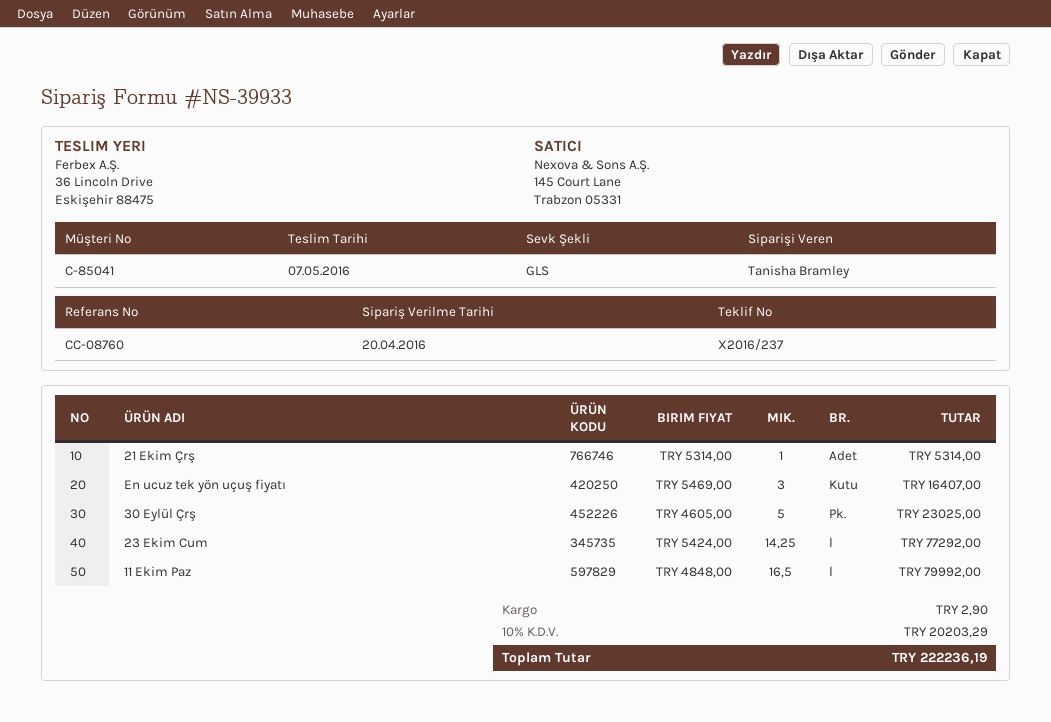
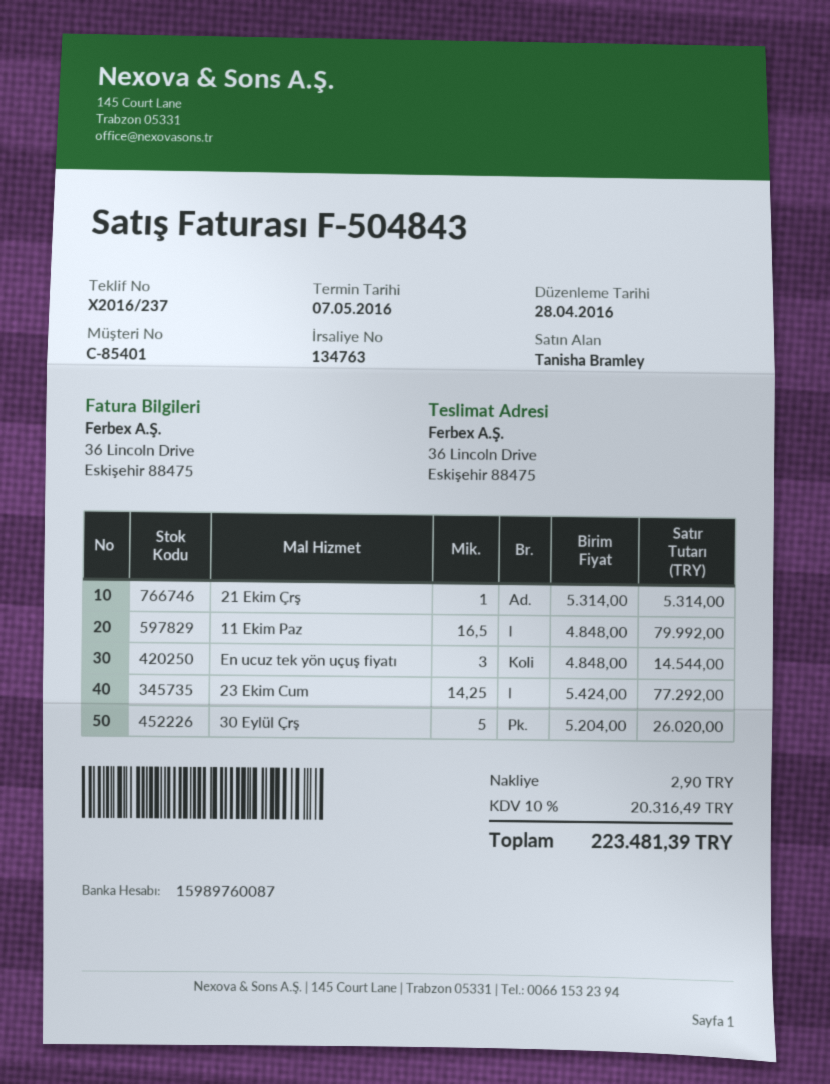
customer number: C-85041 -> C-85401
En ucuz tek yön uçuş fiyatı: 3 x 5469.00 = 16407.00 -> 3 x 4848.00 = 14544.00
30 Eylül Çrş: 5 x 4605.00 = 23025.00 -> 5 x 5204.00 = 26020.00
tax: 10% = 20203.29 -> 10% = 20316.49
total: 222236.19 -> 223481.39

